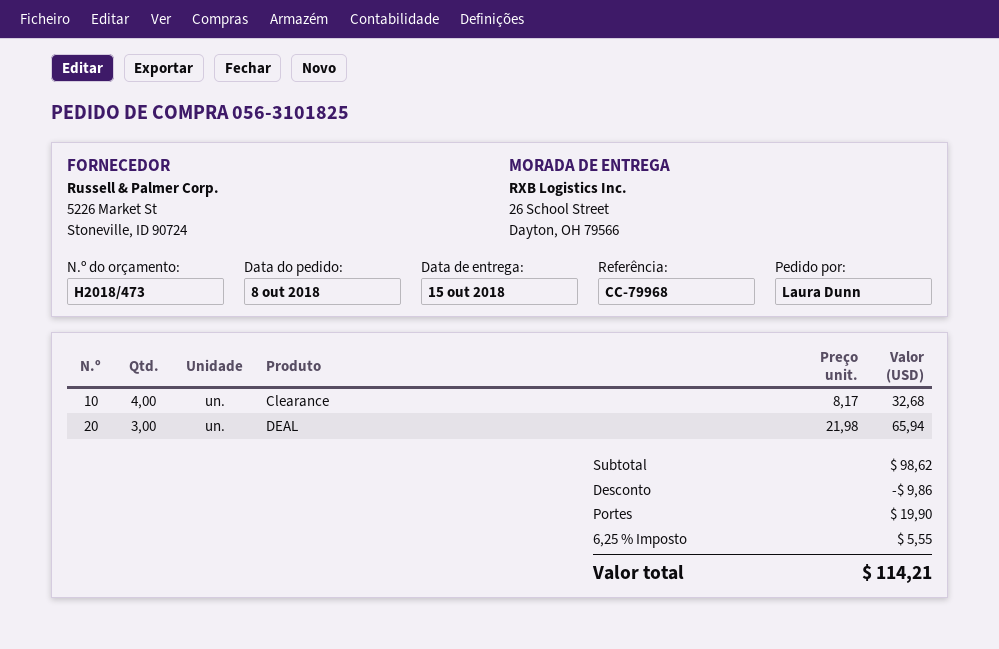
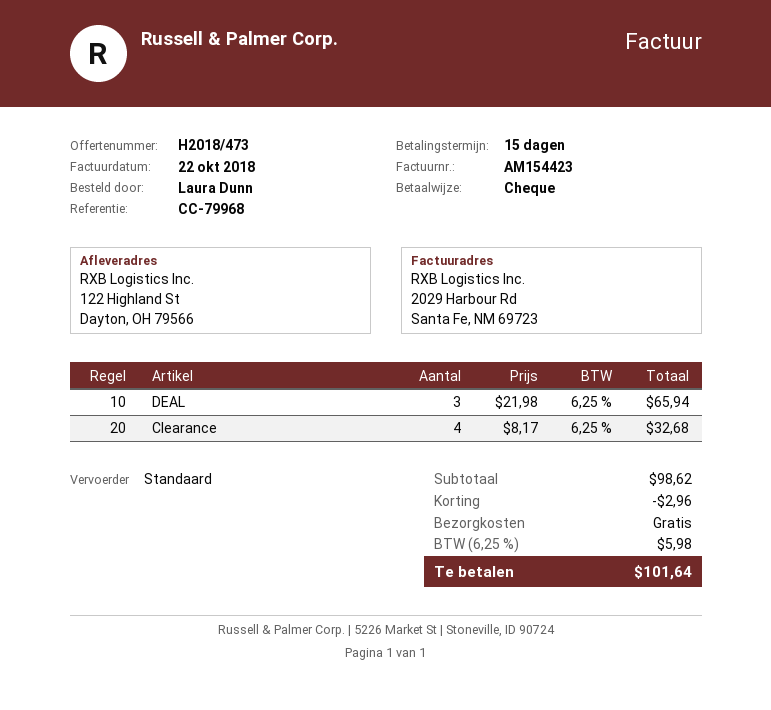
ship to: 26 School Street, Dayton, OH 79566 -> 122 Highland St, Dayton, OH 79566
discount: 9.86 -> 2.96
shipping: 19.90 -> 0.00
tax: 6.25% = 5.55 -> 6.25% = 5.98
total: 114.21 -> 101.64

